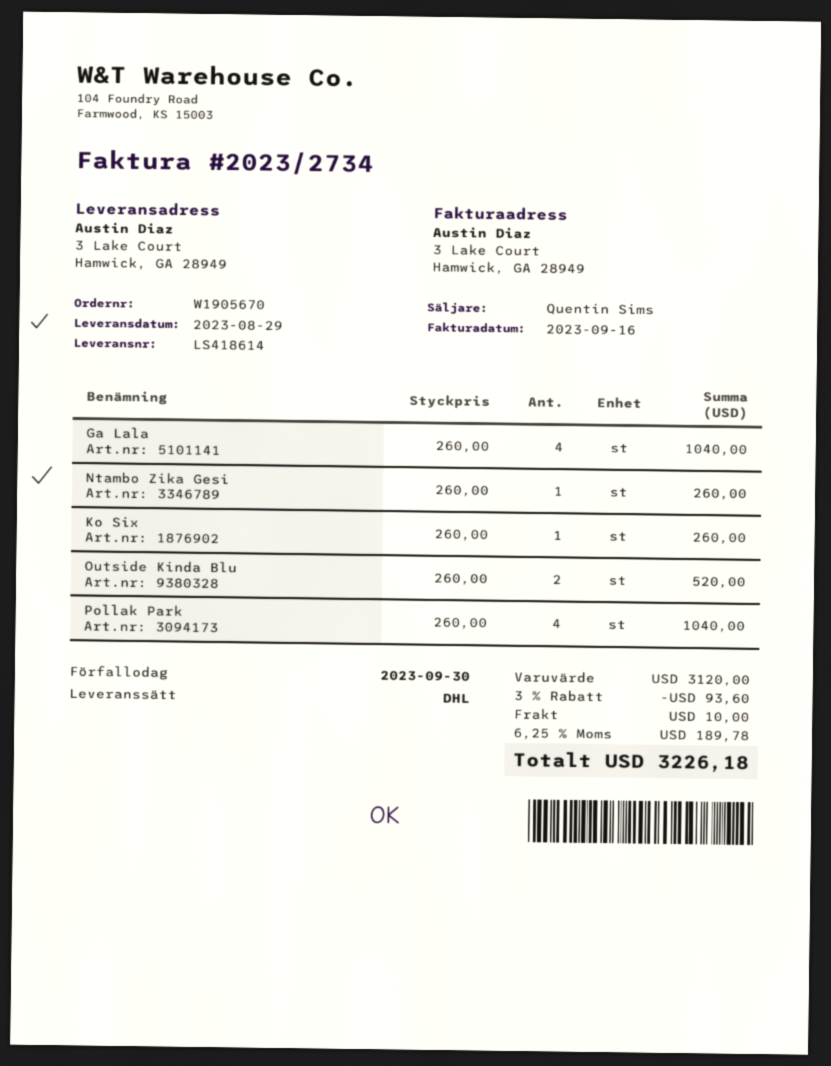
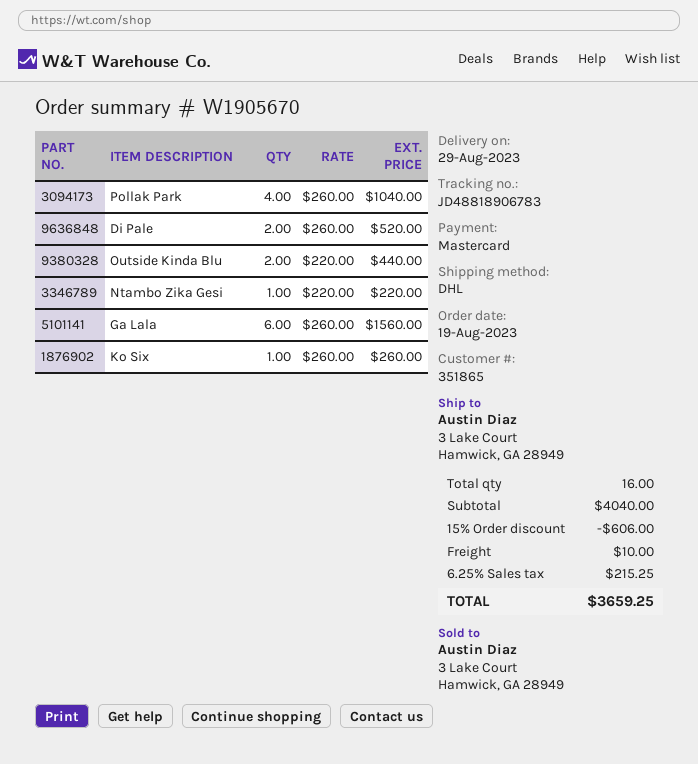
Ga Lala: 4 x 260.00 = 1040.00 -> 6 x 260.00 = 1560.00
Ntambo Zika Gesi: 1 x 260.00 = 260.00 -> 1 x 220.00 = 220.00
Outside Kinda Blu: 2 x 260.00 = 520.00 -> 2 x 220.00 = 440.00
Di Pale: none -> 2 x 260.00 = 520.00
subtotal: 3120.00 -> 4040.00
discount: 3% = 93.60 -> 15% = 606.00
tax: 6.25% = 189.78 -> 6.25% = 215.25
total: 3226.18 -> 3659.25

